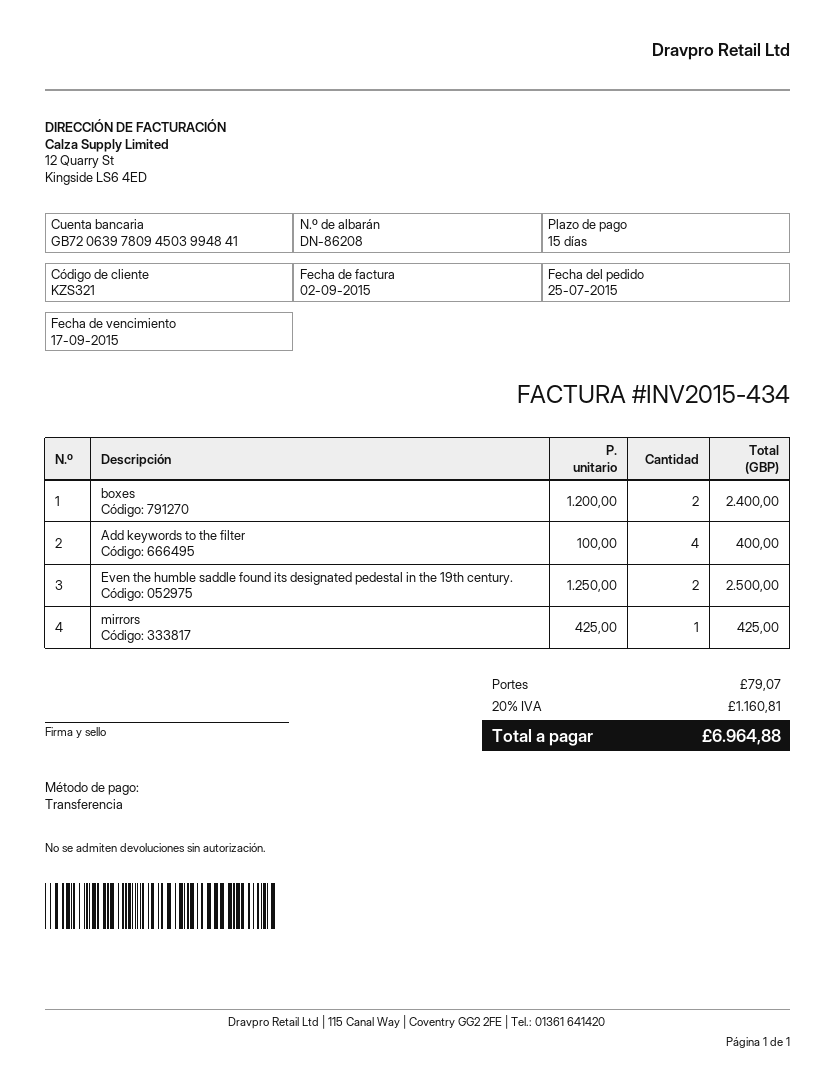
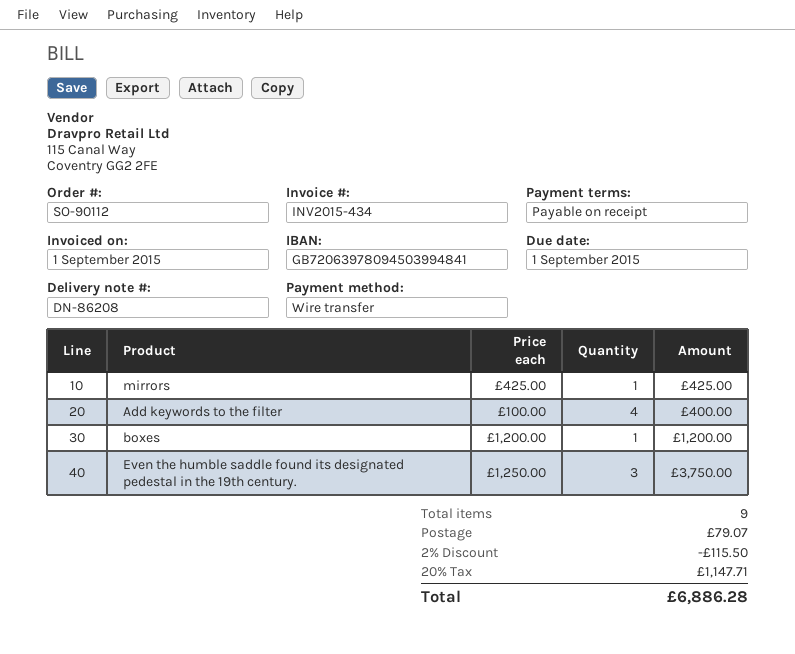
invoice date: 2015-09-02 -> 2015-09-01
payment terms: 15 days -> on receipt
due date: 2015-09-17 -> 2015-09-01
boxes: 2 x 1200.00 = 2400.00 -> 1 x 1200.00 = 1200.00
Even the humble saddle found its designated pedestal in the 19th century.: 2 x 1250.00 = 2500.00 -> 3 x 1250.00 = 3750.00
discount: none -> 2% = 115.50
tax: 20% = 1160.81 -> 20% = 1147.71
total: 6964.88 -> 6886.28

